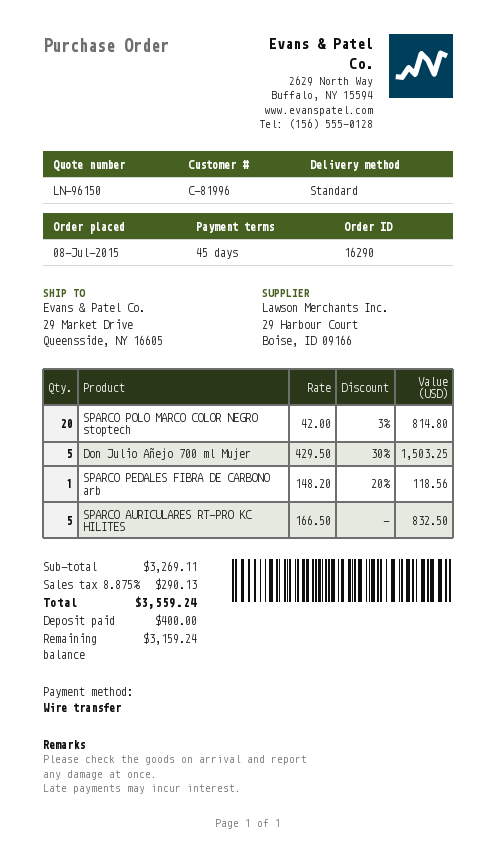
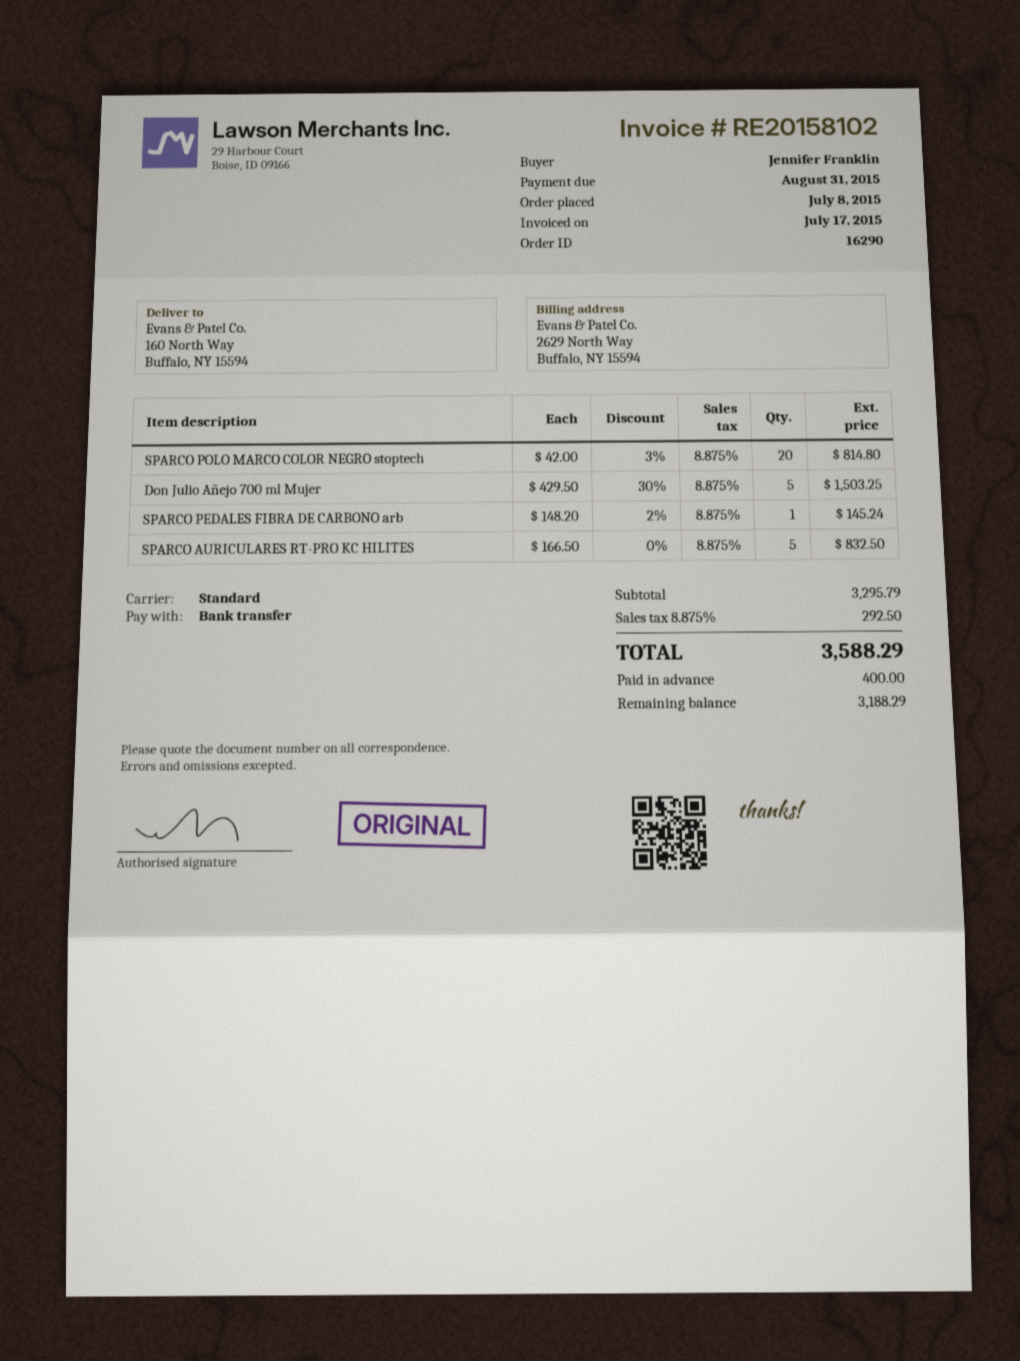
ship to: 29 Market Drive, Queensside, NY 16605 -> 160 North Way, Buffalo, NY 15594
SPARCO PEDALES FIBRA DE CARBONO arb: 1 x 148.20 - 20% = 118.56 -> 1 x 148.20 - 2% = 145.24
subtotal: 3269.11 -> 3295.79
tax: 8.875% = 290.13 -> 8.875% = 292.50
total: 3559.24 -> 3588.29
balance: 3159.24 -> 3188.29

